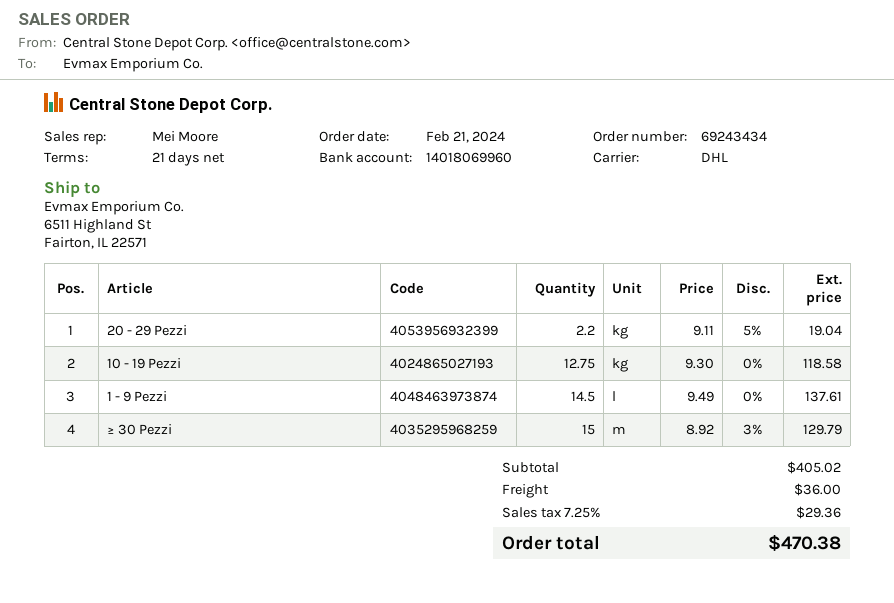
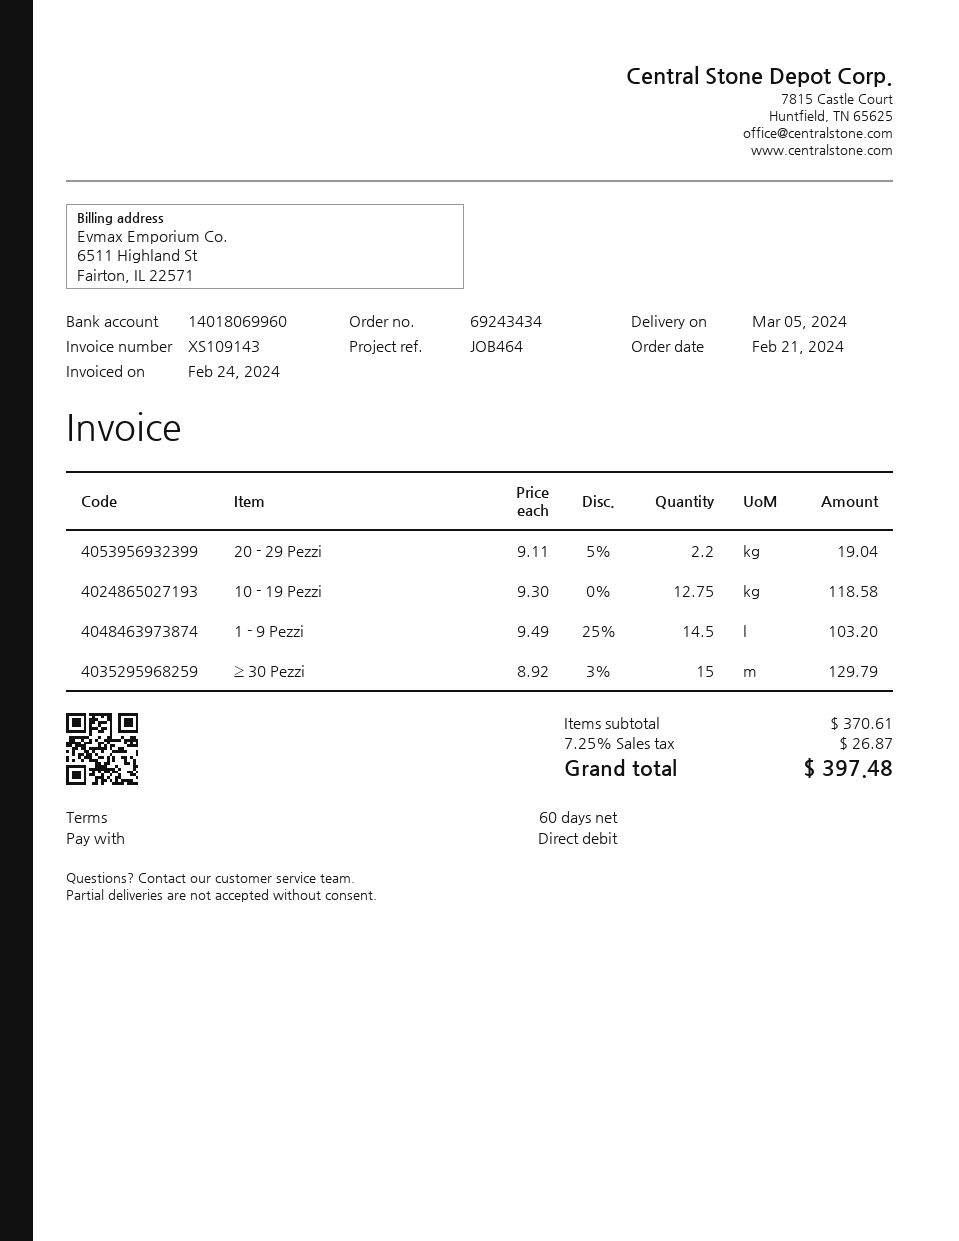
payment terms: 21 days -> 60 days
1 - 9 Pezzi: 14.5 x 9.49 = 137.61 -> 14.5 x 9.49 - 25% = 103.20
subtotal: 405.02 -> 370.61
shipping: 36.00 -> none
tax: 7.25% = 29.36 -> 7.25% = 26.87
total: 470.38 -> 397.48

